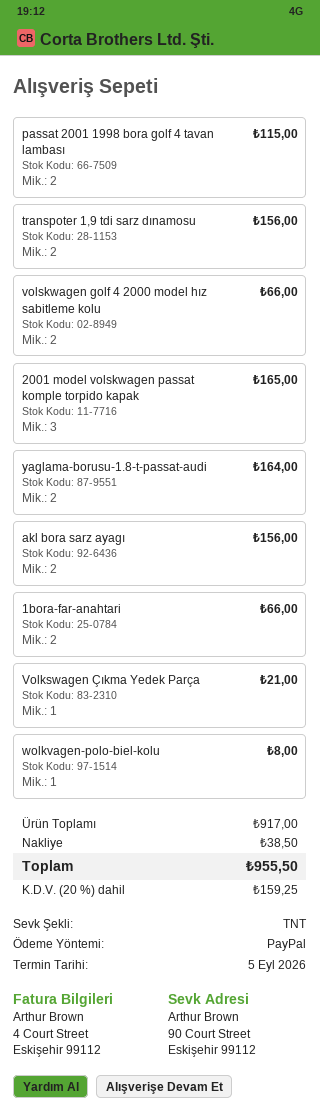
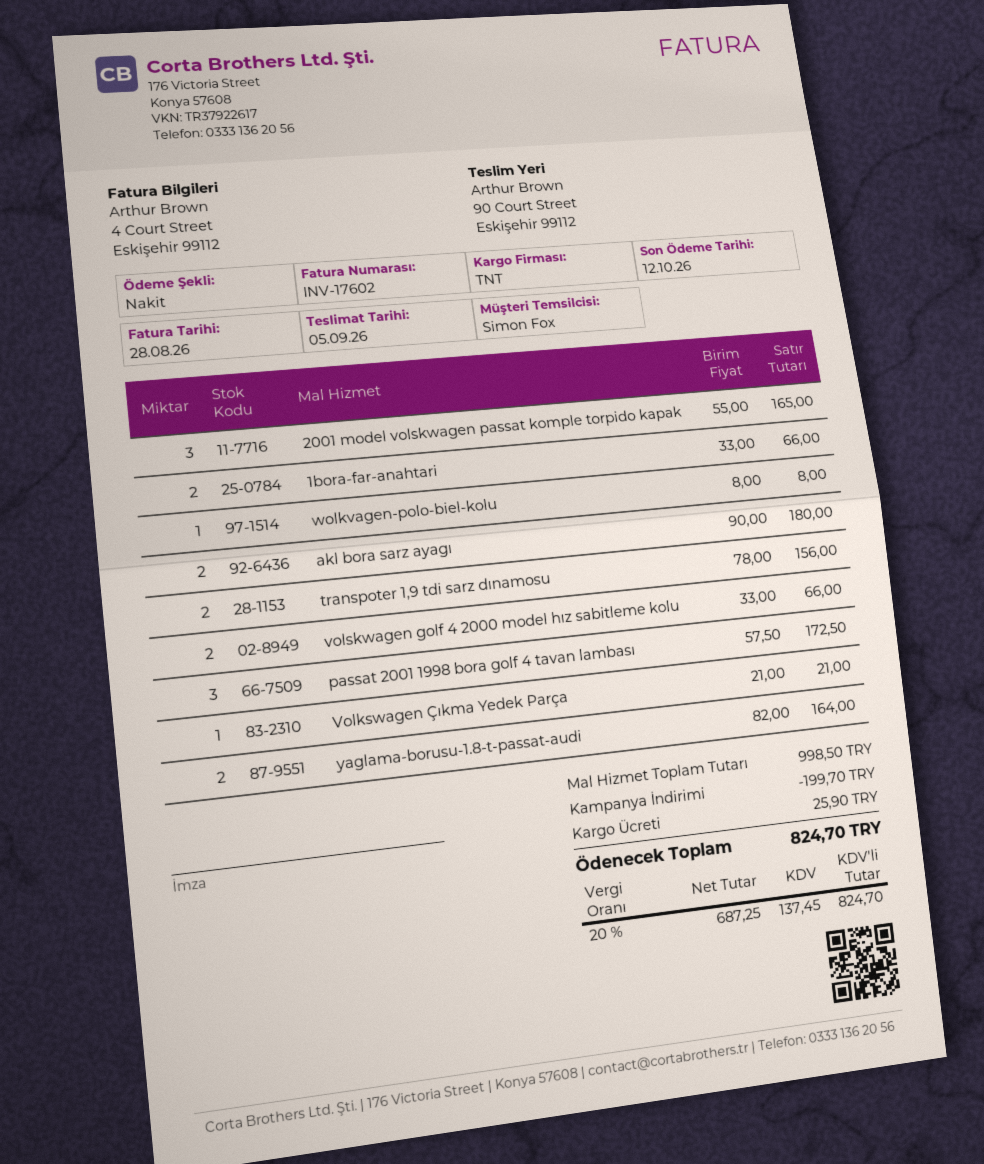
payment method: PayPal -> cash
passat 2001 1998 bora golf 4 tavan lambası: 2 for 115.00 -> 3 for 172.50
akl bora sarz ayagı: 2 for 156.00 -> 2 for 180.00
subtotal: 917.00 -> 998.50
discount: none -> 199.70
shipping: 38.50 -> 25.90
tax: 20% = 159.25 -> 20% = 137.45
total: 955.50 -> 824.70

